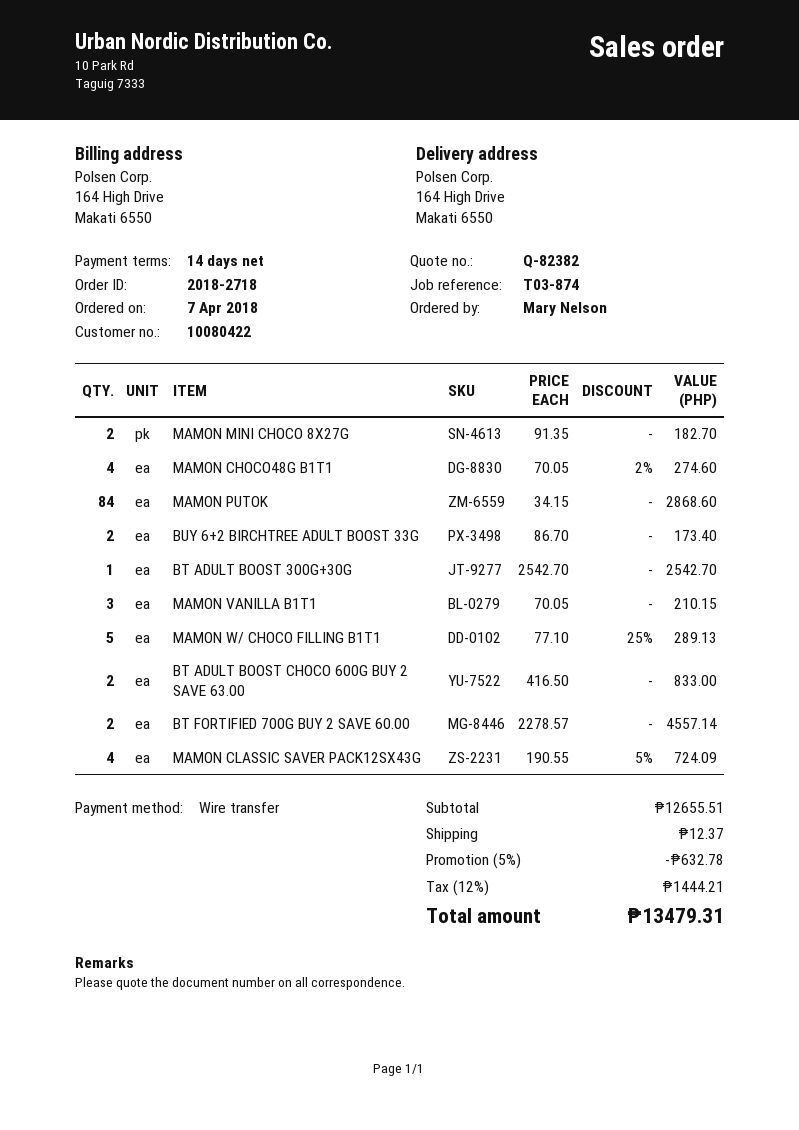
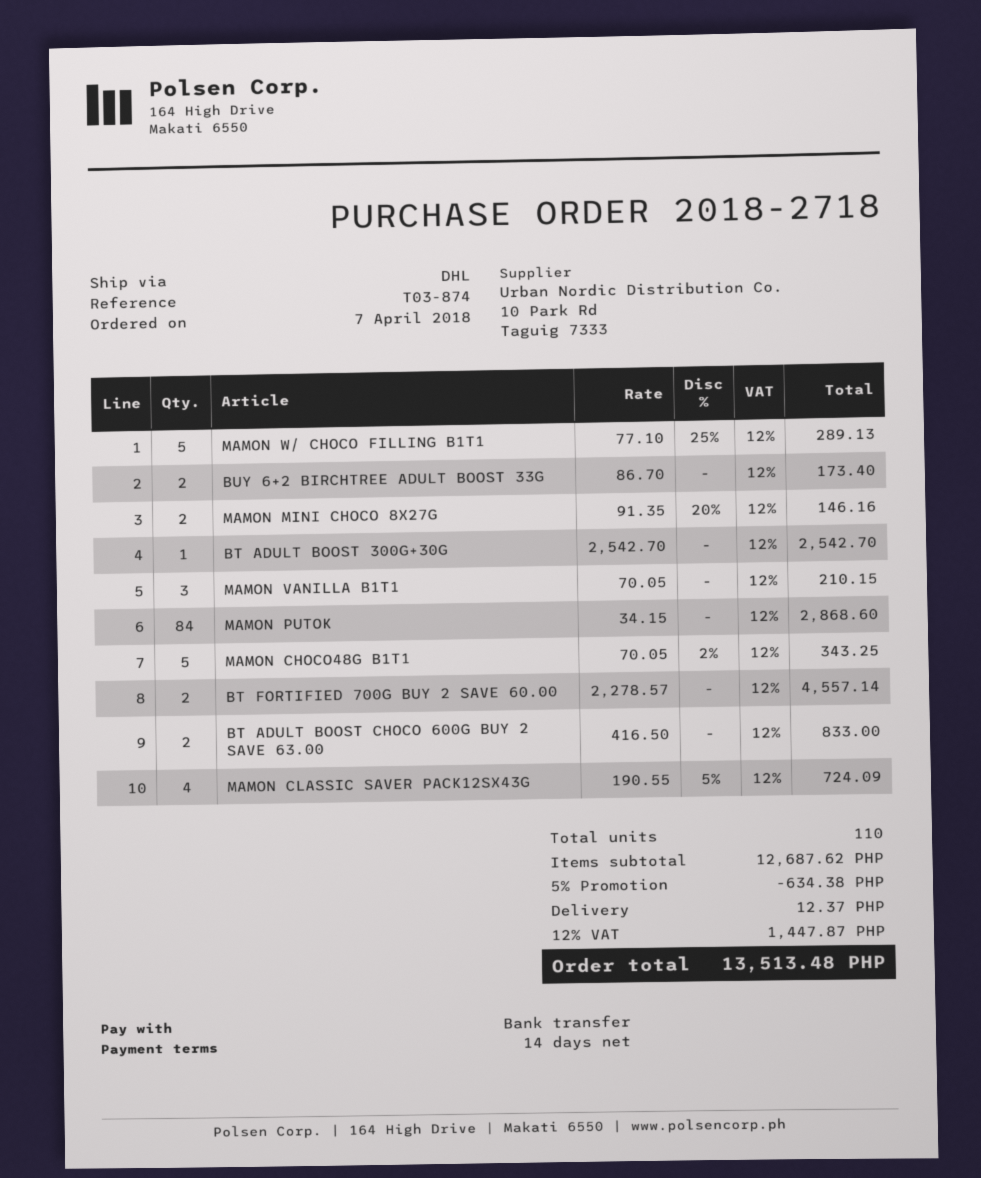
MAMON MINI CHOCO 8X27G: 2 x 91.35 = 182.70 -> 2 x 91.35 - 20% = 146.16
MAMON CHOCO48G B1T1: 4 x 70.05 - 2% = 274.60 -> 5 x 70.05 - 2% = 343.25
subtotal: 12655.51 -> 12687.62
discount: 5% = 632.78 -> 5% = 634.38
tax: 12% = 1444.21 -> 12% = 1447.87
total: 13479.31 -> 13513.48

